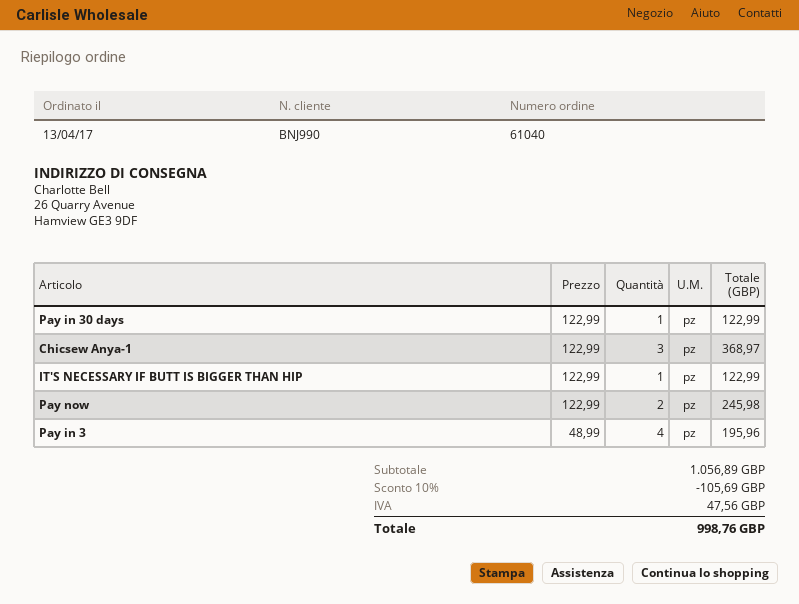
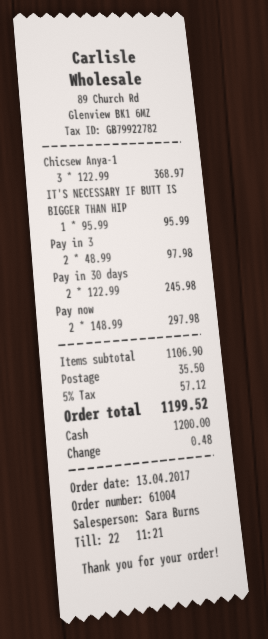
order number: 61040 -> 61004
Pay in 30 days: 1 x 122.99 = 122.99 -> 2 x 122.99 = 245.98
IT'S NECESSARY IF BUTT IS BIGGER THAN HIP: 1 x 122.99 = 122.99 -> 1 x 95.99 = 95.99
Pay now: 2 x 122.99 = 245.98 -> 2 x 148.99 = 297.98
Pay in 3: 4 x 48.99 = 195.96 -> 2 x 48.99 = 97.98
subtotal: 1056.89 -> 1106.90
discount: 10% = 105.69 -> none
shipping: none -> 35.50
tax: 47.56 -> 57.12
total: 998.76 -> 1199.52

